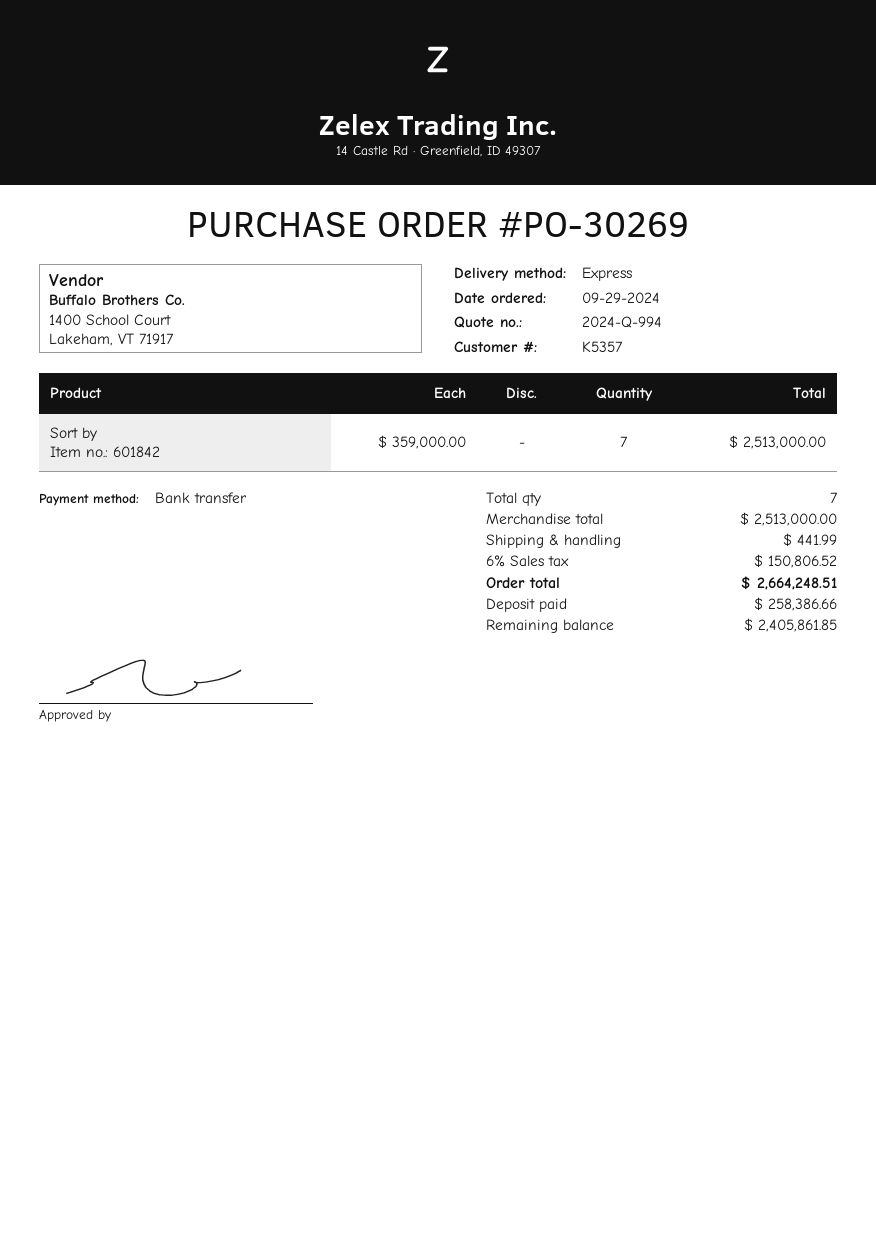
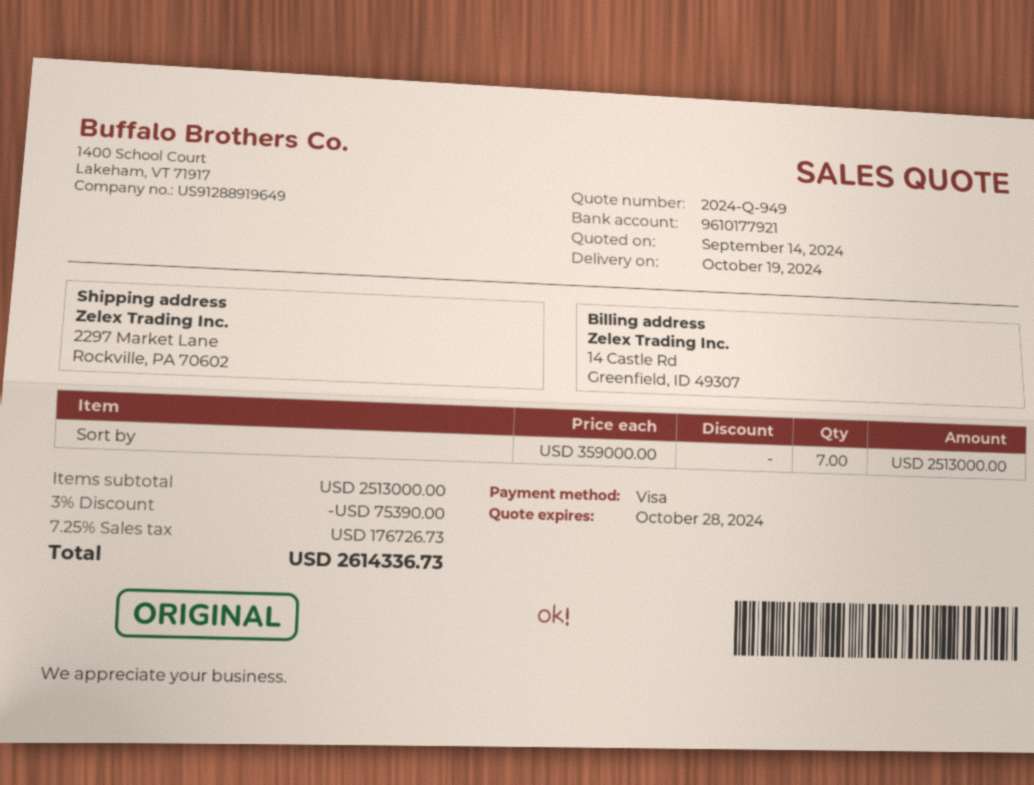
quote number: 2024-Q-994 -> 2024-Q-949
payment method: bank transfer -> Visa
discount: none -> 3% = 75390.00
shipping: 441.99 -> none
tax: 6% = 150806.52 -> 7.25% = 176726.73
total: 2664248.51 -> 2614336.73

